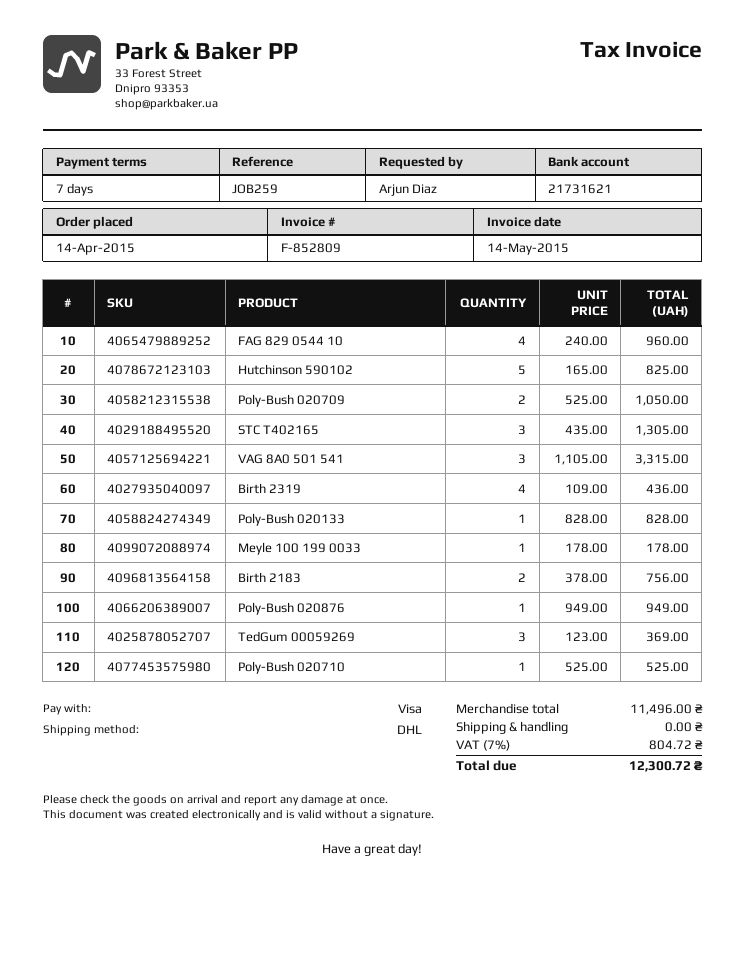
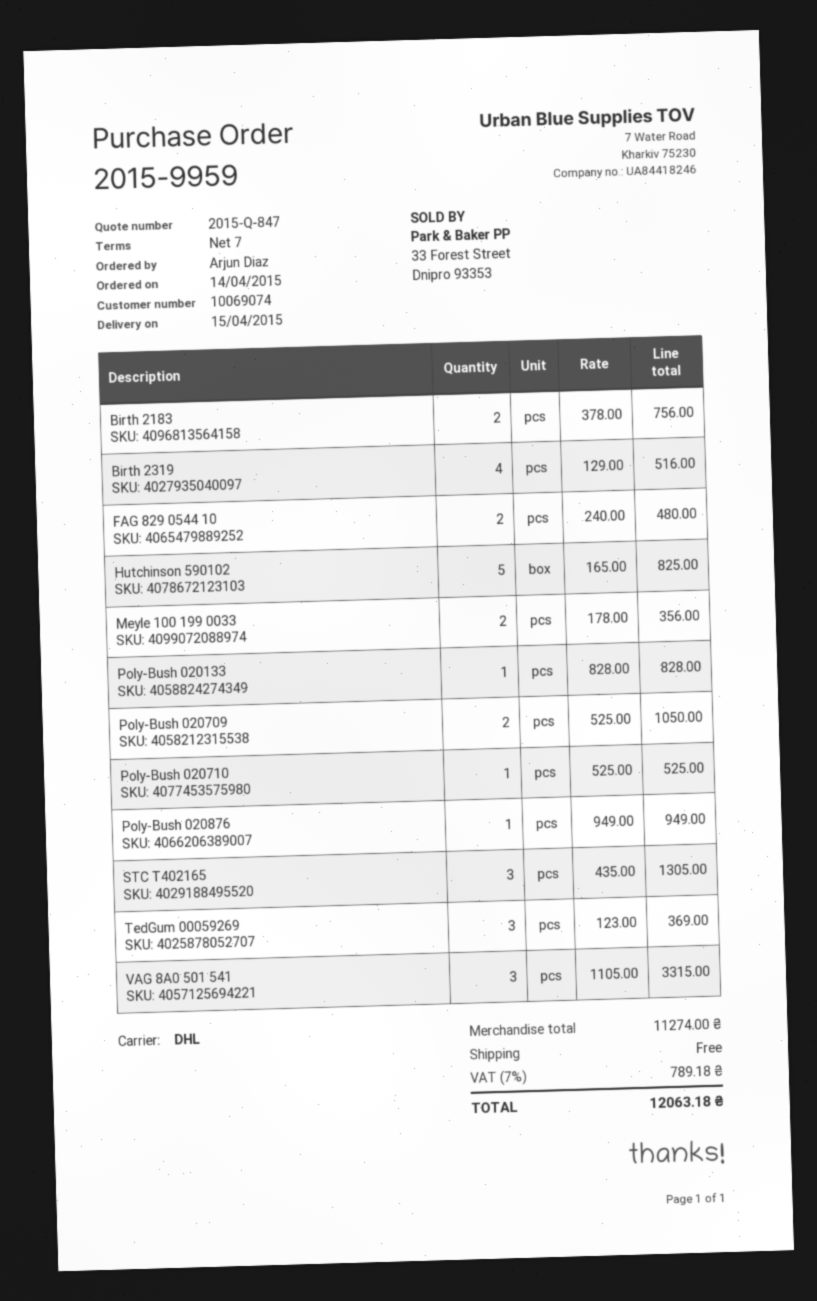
FAG 829 0544 10: 4 x 240.00 = 960.00 -> 2 x 240.00 = 480.00
Birth 2319: 4 x 109.00 = 436.00 -> 4 x 129.00 = 516.00
Meyle 100 199 0033: 1 x 178.00 = 178.00 -> 2 x 178.00 = 356.00
subtotal: 11496.00 -> 11274.00
tax: 7% = 804.72 -> 7% = 789.18
total: 12300.72 -> 12063.18

